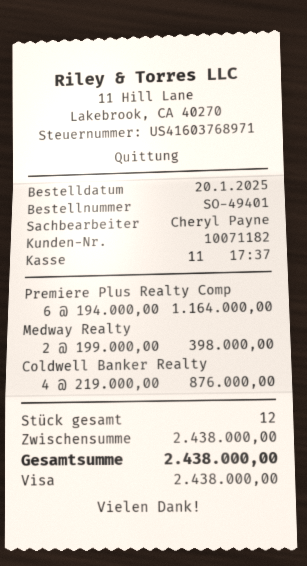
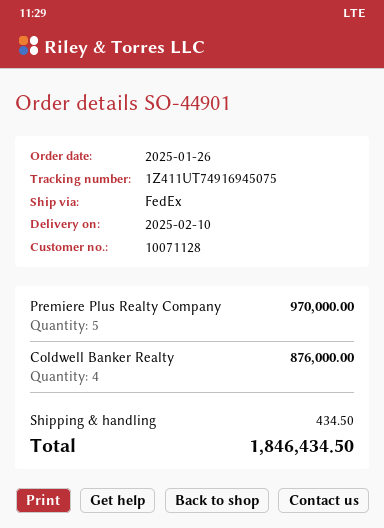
order number: SO-49401 -> SO-44901
order date: 2025-01-20 -> 2025-01-26
customer number: 10071182 -> 10071128
Premiere Plus Realty Comp: 6 for 1164000.00 -> 5 for 970000.00
Medway Realty: 2 for 398000.00 -> none
shipping: none -> 434.50
total: 2438000.00 -> 1846434.50

